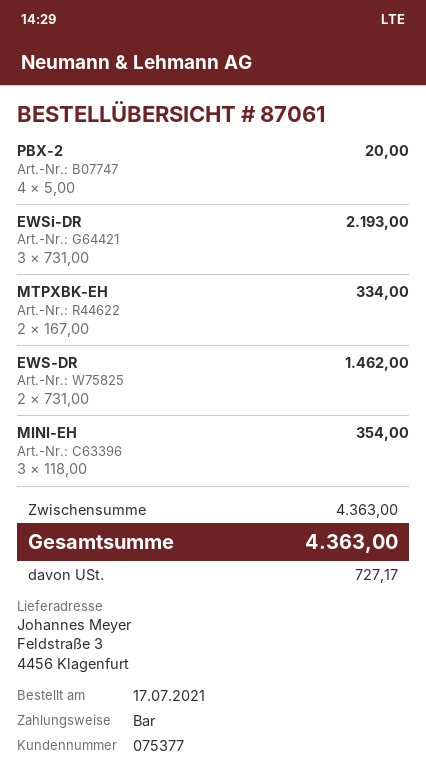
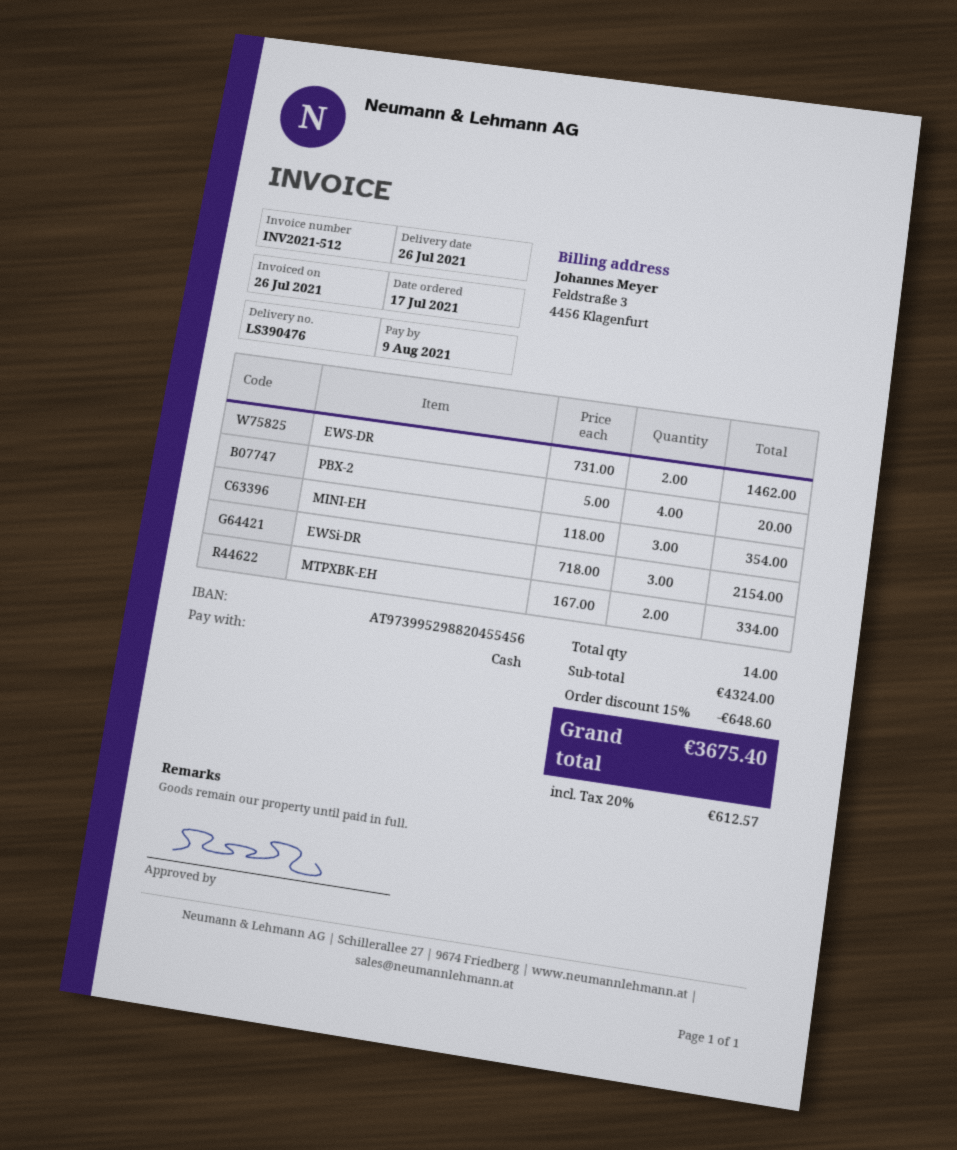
EWSi-DR: 3 x 731.00 = 2193.00 -> 3 x 718.00 = 2154.00
subtotal: 4363.00 -> 4324.00
discount: none -> 15% = 648.60
tax: 727.17 -> 612.57
total: 4363.00 -> 3675.40

